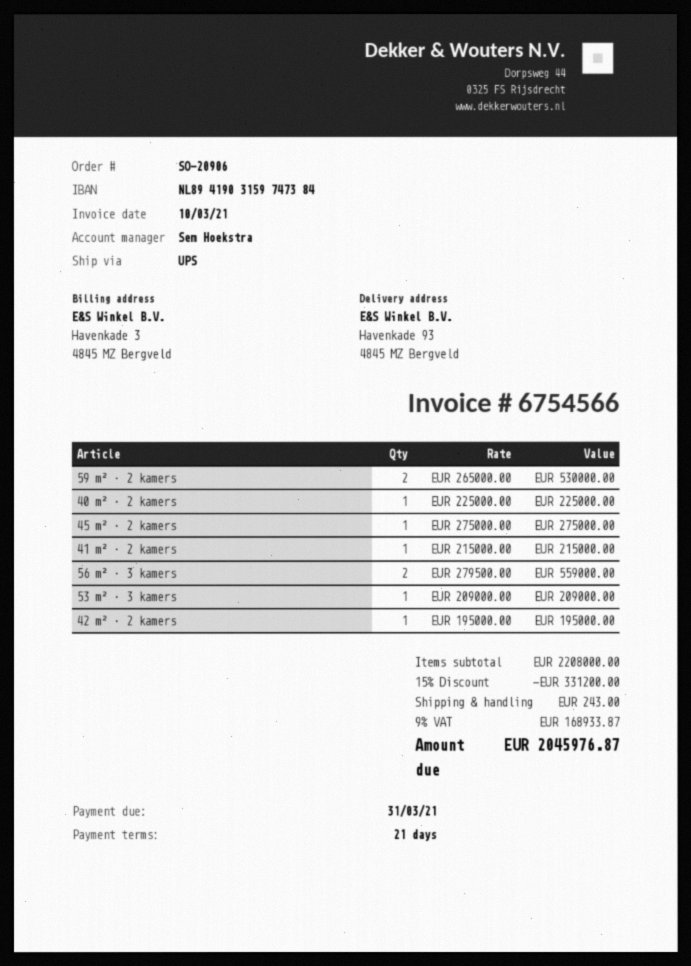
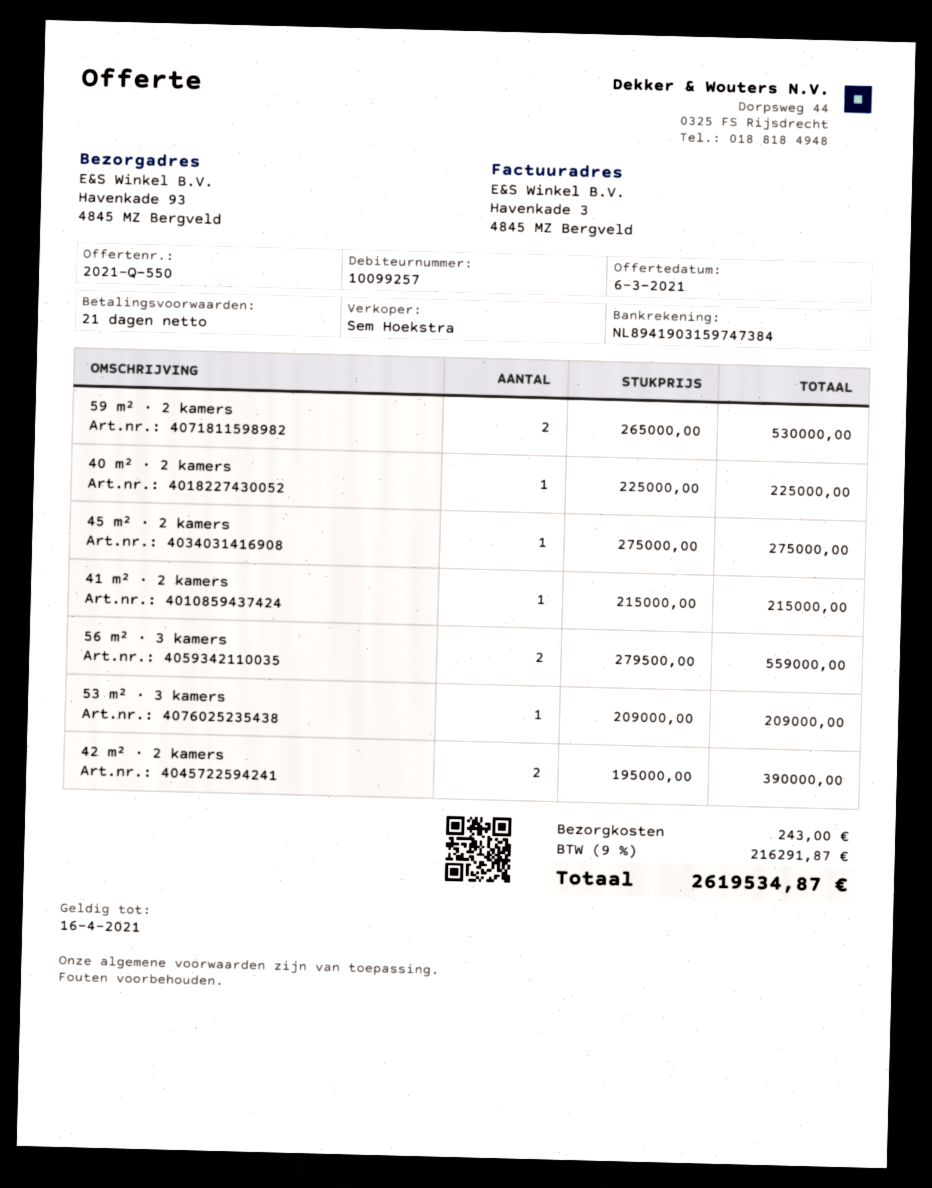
42 m² · 2 kamers: 1 x 195000.00 = 195000.00 -> 2 x 195000.00 = 390000.00
discount: 15% = 331200.00 -> none
tax: 9% = 168933.87 -> 9% = 216291.87
total: 2045976.87 -> 2619534.87

